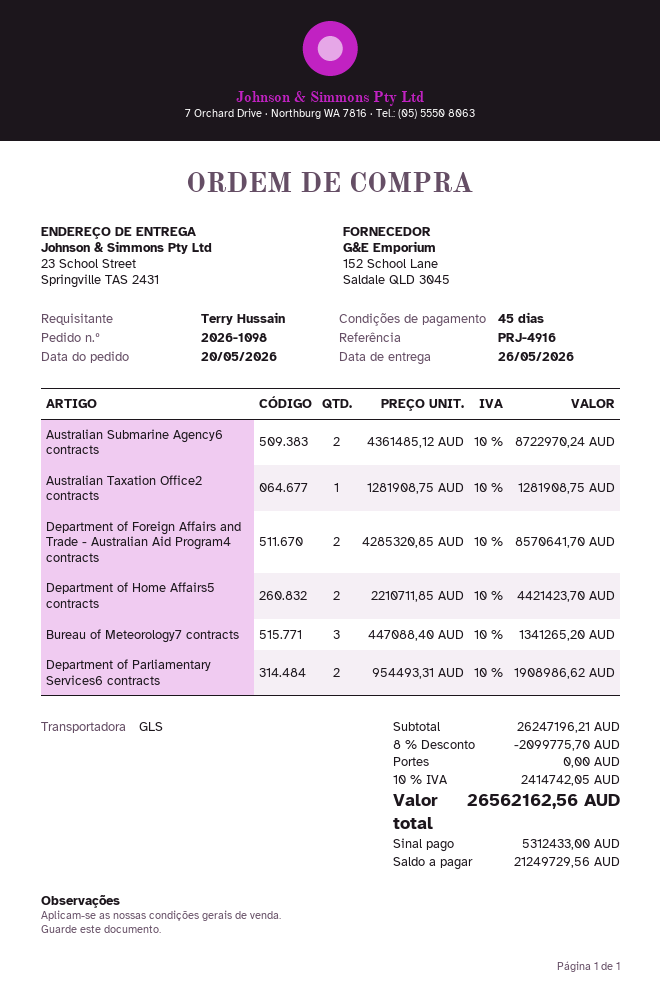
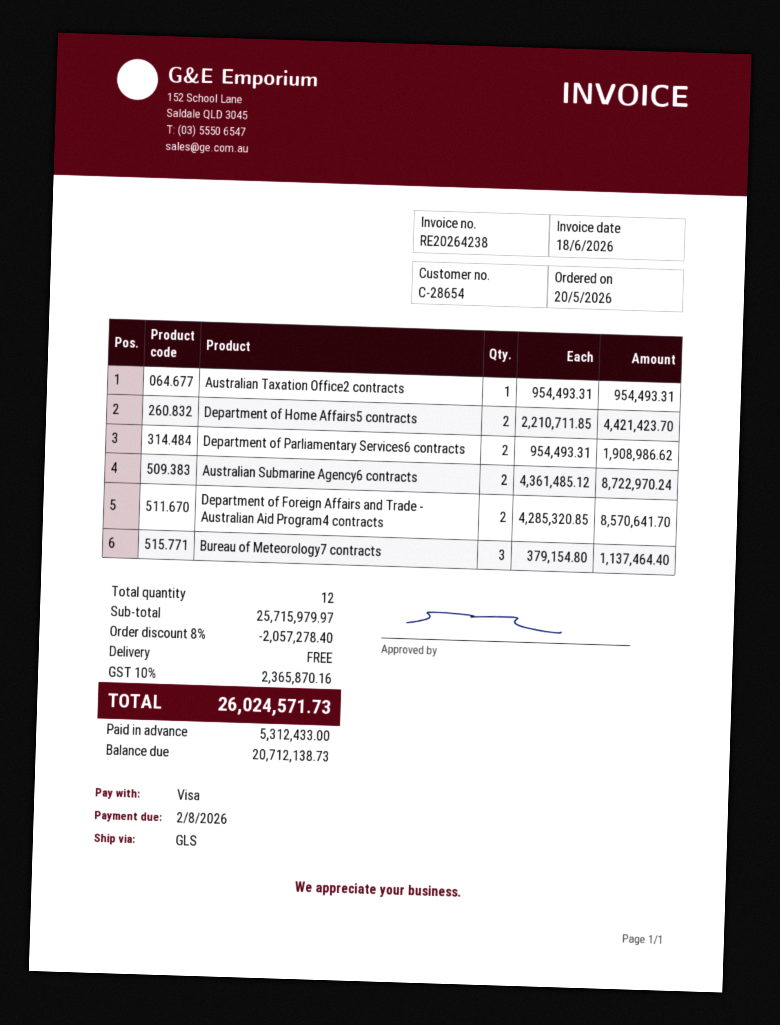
Australian Taxation Office2 contracts: 1 x 1281908.75 = 1281908.75 -> 1 x 954493.31 = 954493.31
Bureau of Meteorology7 contracts: 3 x 447088.40 = 1341265.20 -> 3 x 379154.80 = 1137464.40
subtotal: 26247196.21 -> 25715979.97
discount: 8% = 2099775.70 -> 8% = 2057278.40
tax: 10% = 2414742.05 -> 10% = 2365870.16
total: 26562162.56 -> 26024571.73
balance: 21249729.56 -> 20712138.73

